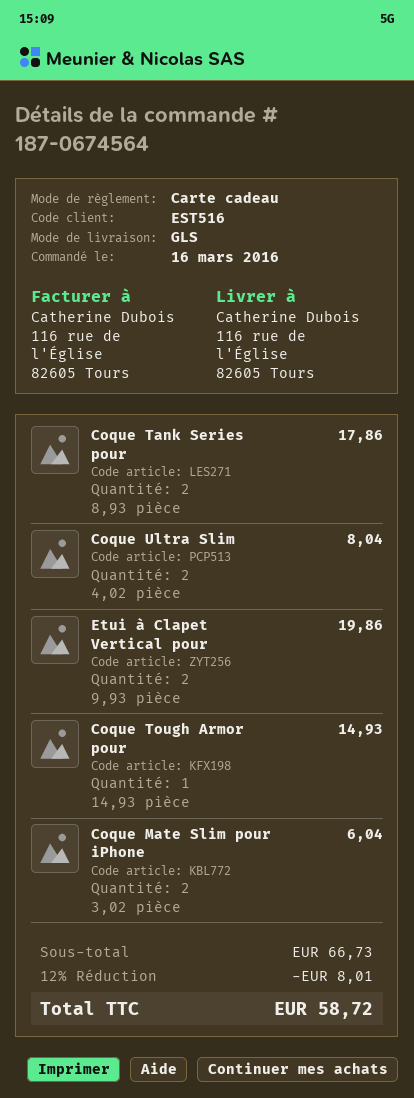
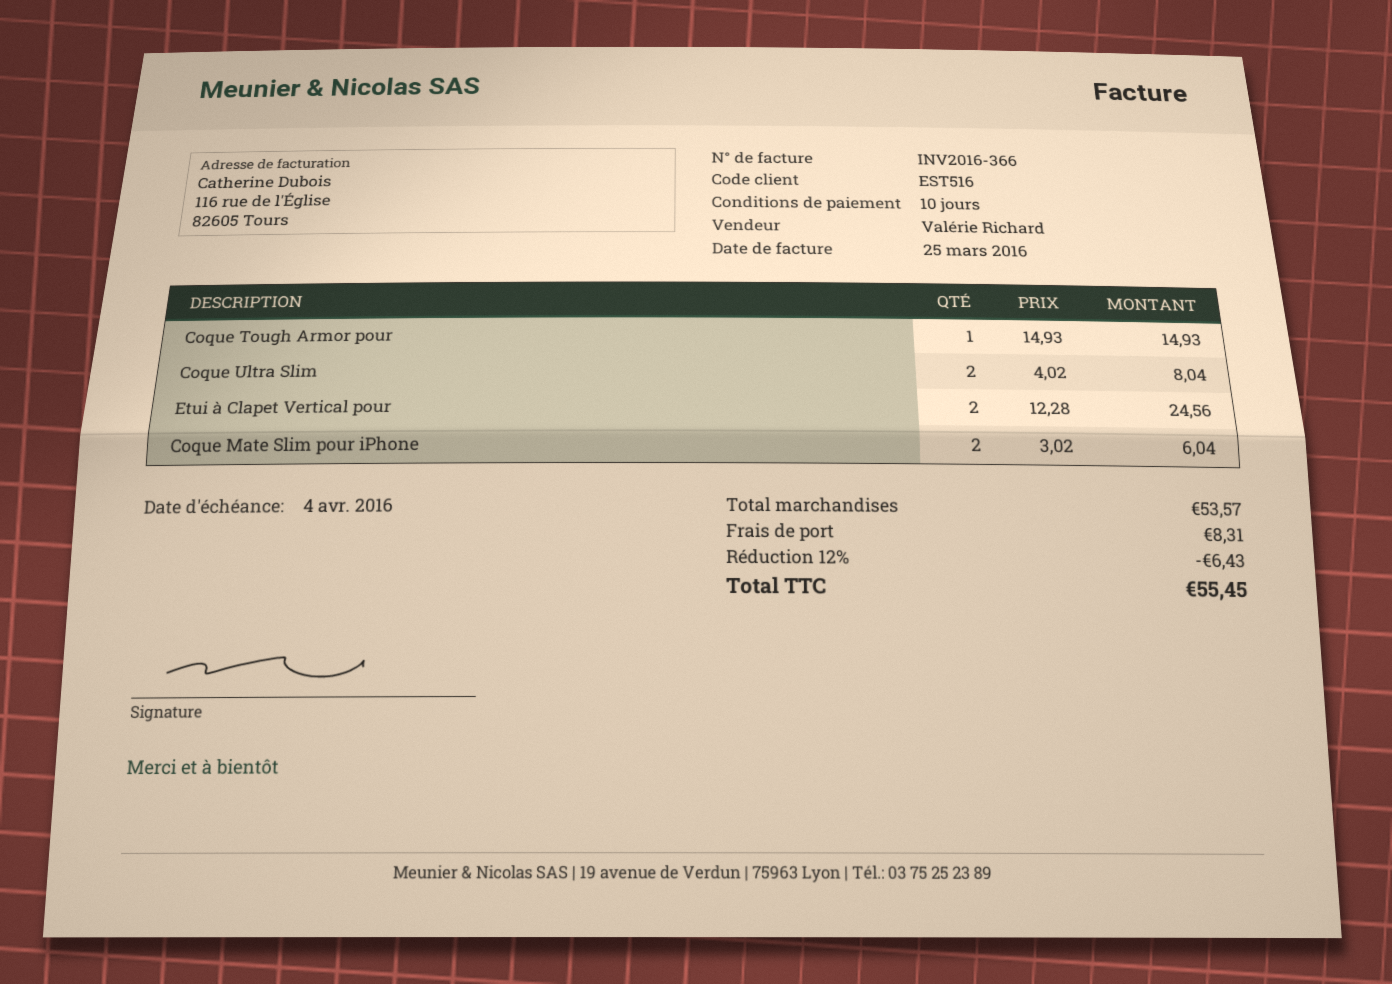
Coque Tank Series pour: 2 x 8.93 = 17.86 -> none
Etui à Clapet Vertical pour: 2 x 9.93 = 19.86 -> 2 x 12.28 = 24.56
subtotal: 66.73 -> 53.57
discount: 12% = 8.01 -> 12% = 6.43
shipping: none -> 8.31
total: 58.72 -> 55.45

